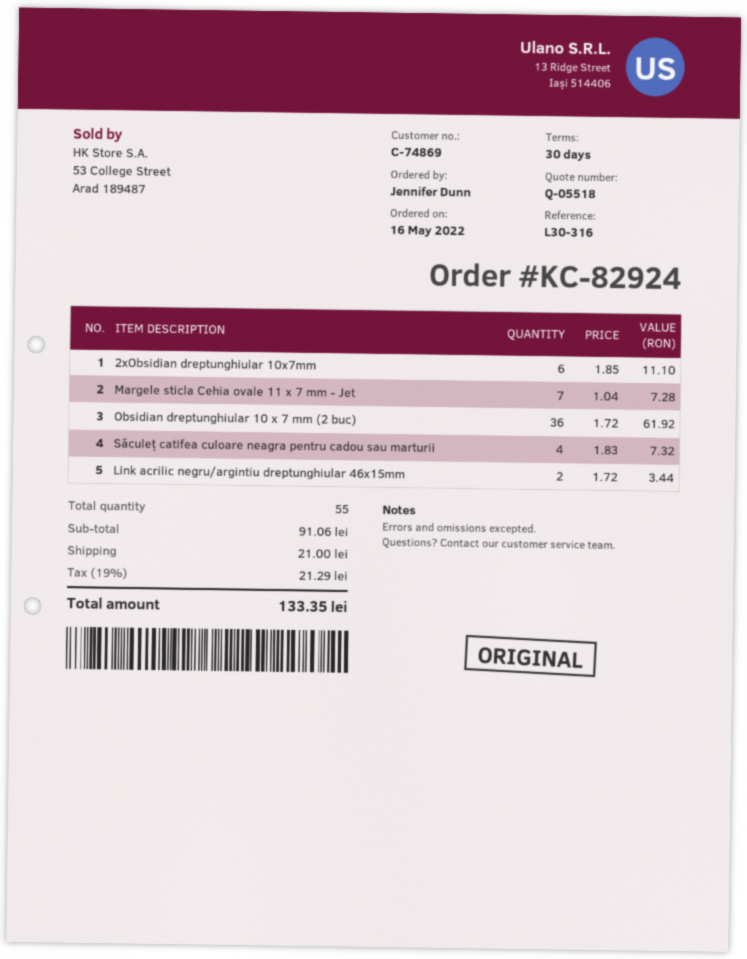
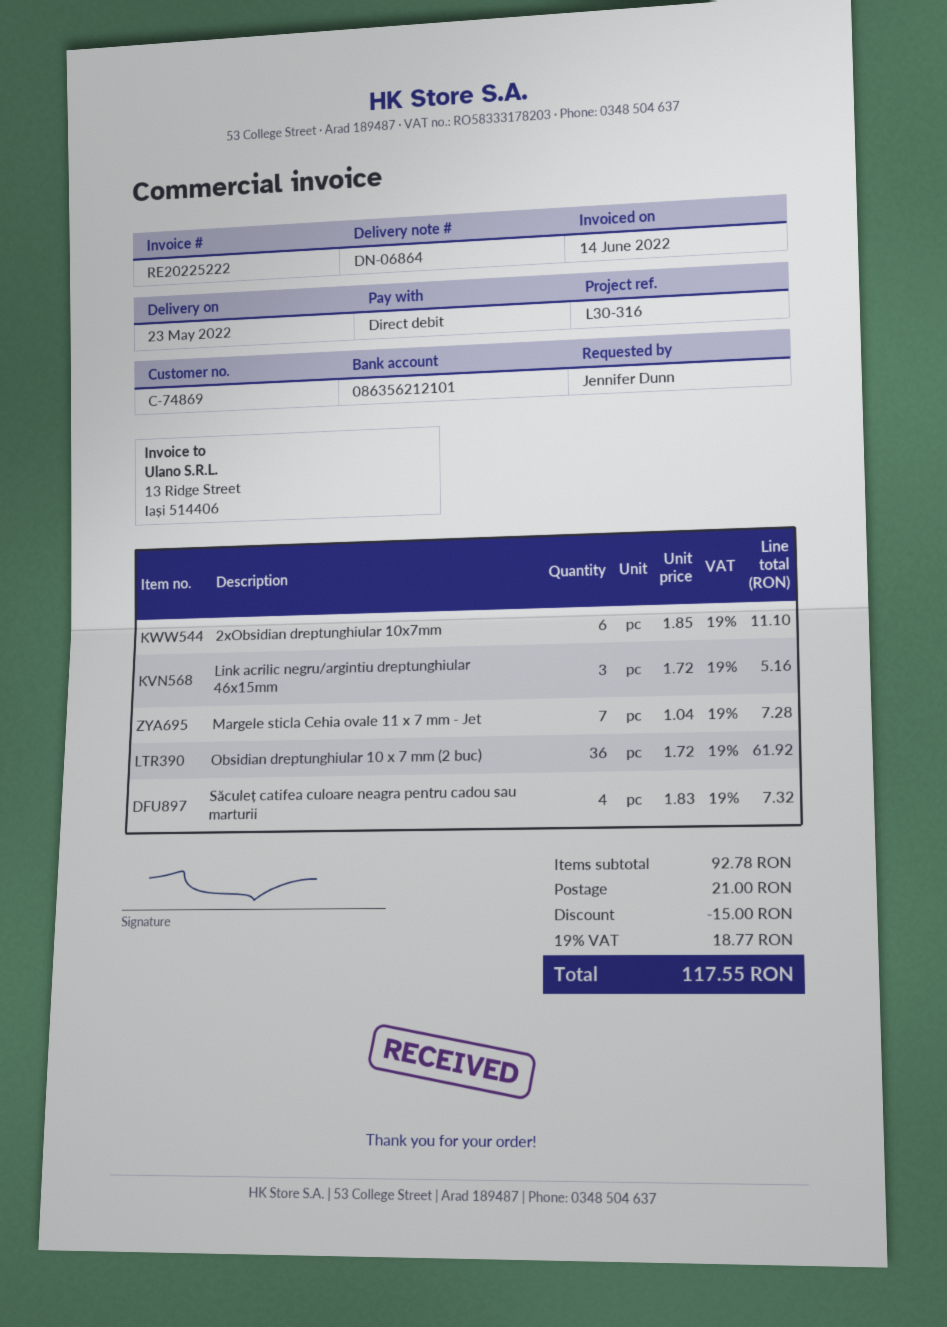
Link acrilic negru/argintiu dreptunghiular 46x15mm: 2 x 1.72 = 3.44 -> 3 x 1.72 = 5.16
subtotal: 91.06 -> 92.78
discount: none -> 15.00
tax: 19% = 21.29 -> 19% = 18.77
total: 133.35 -> 117.55

